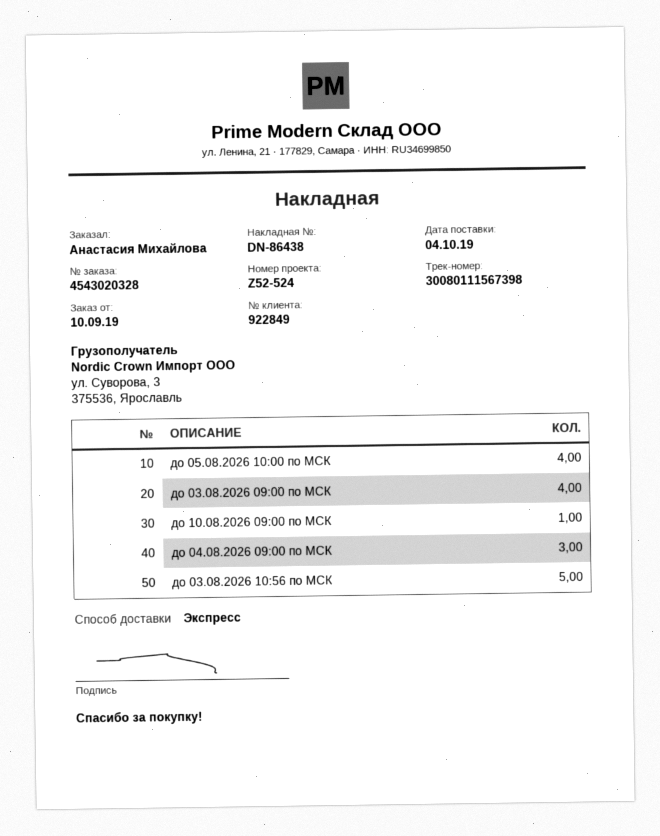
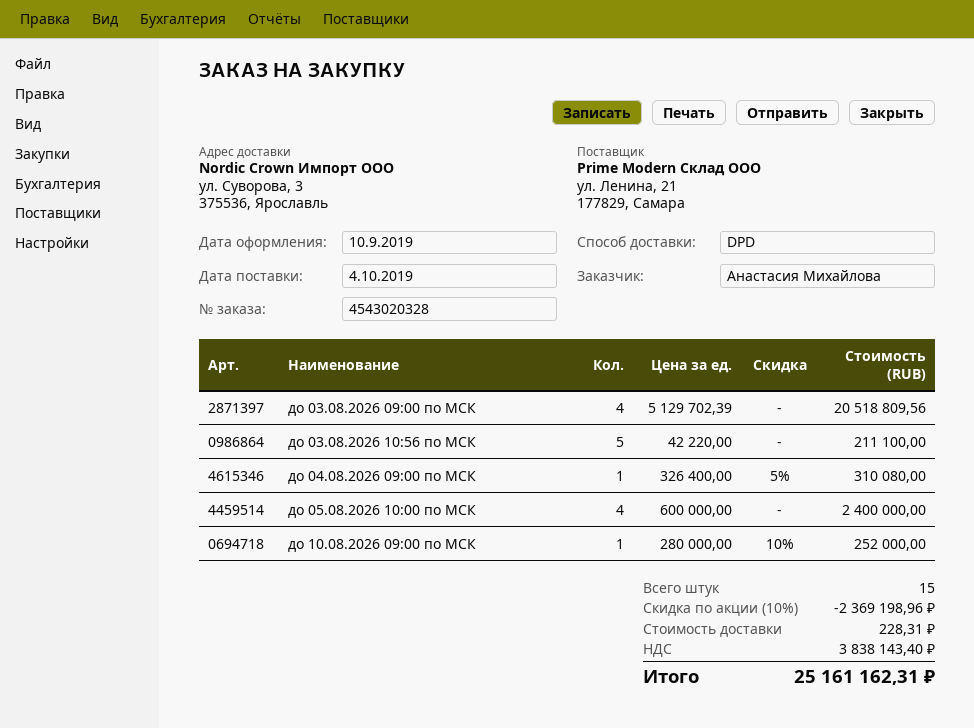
shipping method: express -> DPD
до 04.08.2026 09:00 по МСК: 3 -> 1

